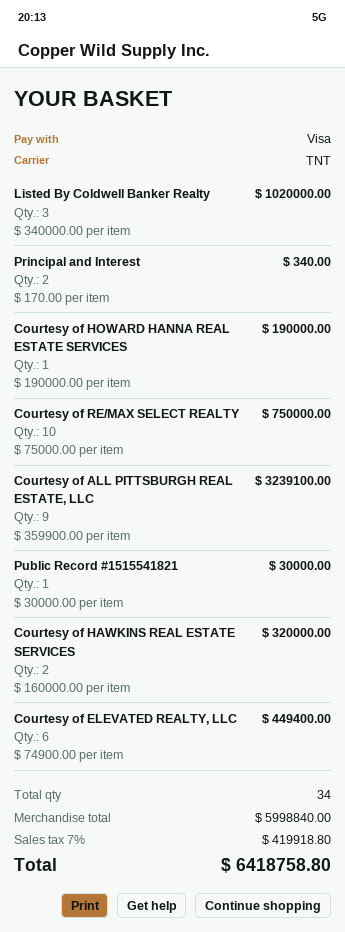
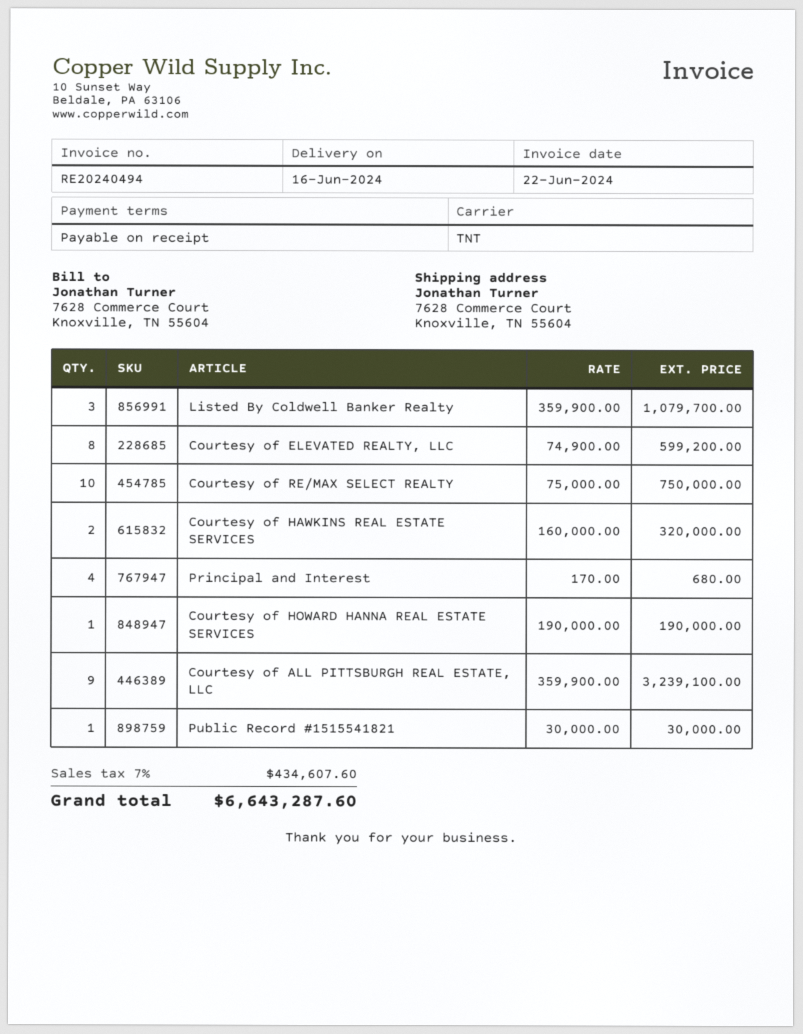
Listed By Coldwell Banker Realty: 3 x 340000.00 = 1020000.00 -> 3 x 359900.00 = 1079700.00
Principal and Interest: 2 x 170.00 = 340.00 -> 4 x 170.00 = 680.00
Courtesy of ELEVATED REALTY, LLC: 6 x 74900.00 = 449400.00 -> 8 x 74900.00 = 599200.00
tax: 7% = 419918.80 -> 7% = 434607.60
total: 6418758.80 -> 6643287.60

